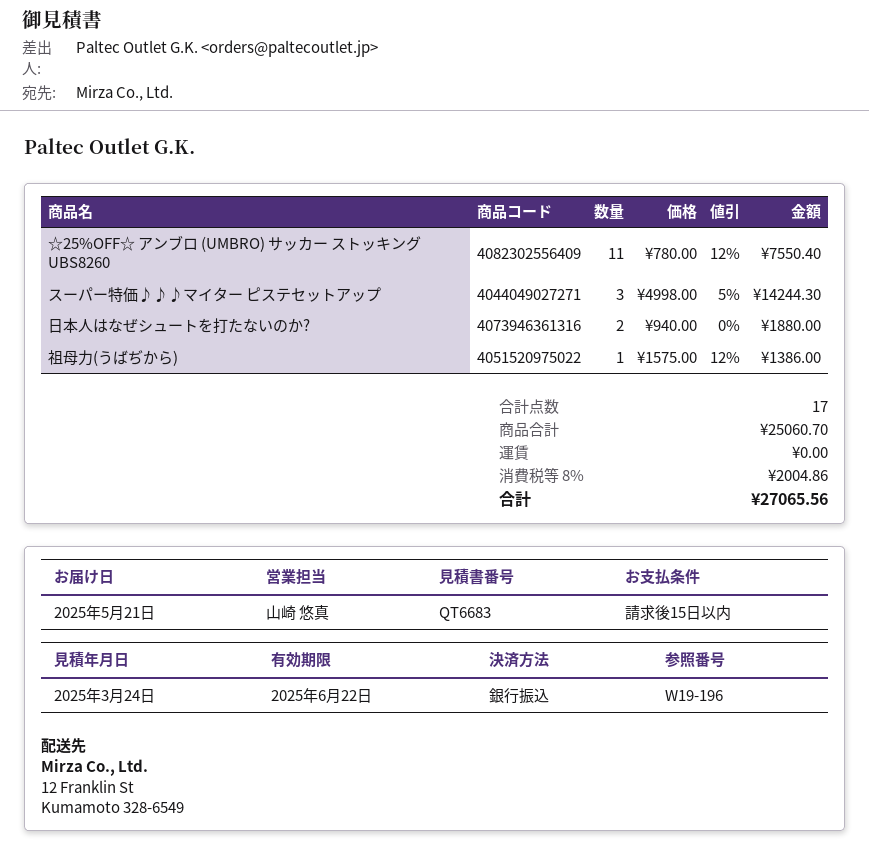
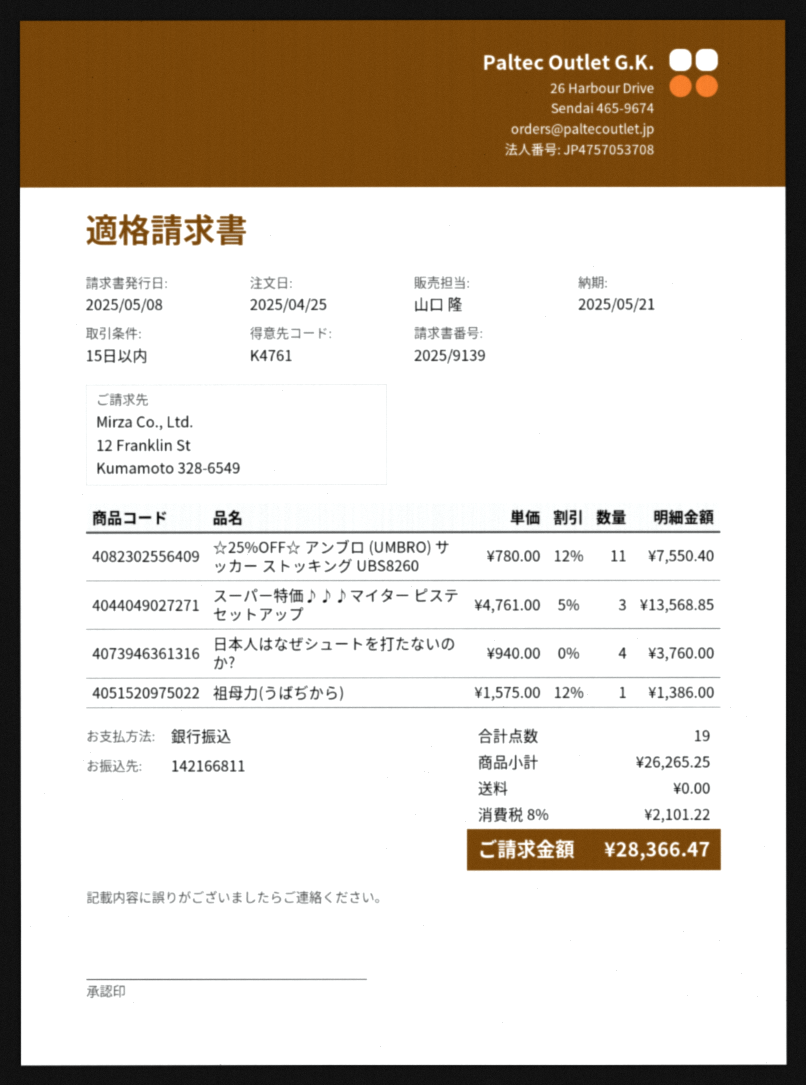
sales rep: 山崎 悠真 -> 山口 隆
スーパー特価♪♪♪マイター ピステセットアップ: 3 x 4998.00 - 5% = 14244.30 -> 3 x 4761.00 - 5% = 13568.85
日本人はなぜシュートを打たないのか?: 2 x 940.00 = 1880.00 -> 4 x 940.00 = 3760.00
total quantity: 17 -> 19
subtotal: 25060.70 -> 26265.25
tax: 8% = 2004.86 -> 8% = 2101.22
total: 27065.56 -> 28366.47

